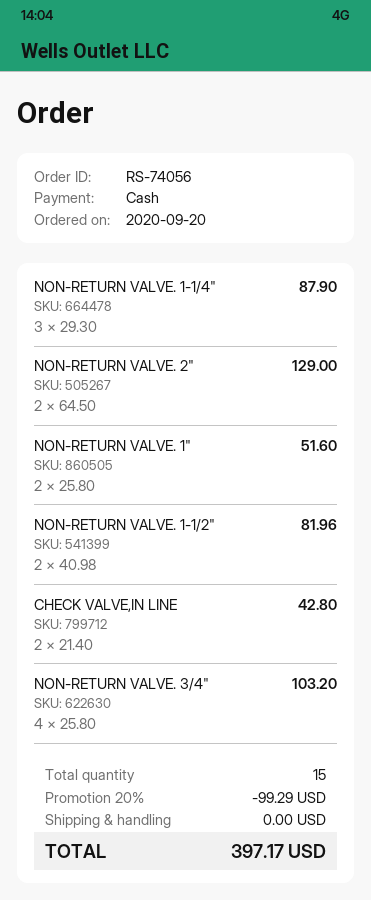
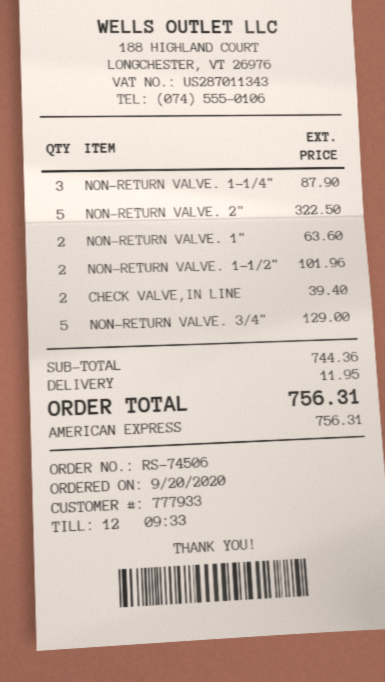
order number: RS-74056 -> RS-74506
payment method: cash -> American Express
NON-RETURN VALVE. 2": 2 for 129.00 -> 5 for 322.50
NON-RETURN VALVE. 1": 2 for 51.60 -> 2 for 63.60
NON-RETURN VALVE. 1-1/2": 2 for 81.96 -> 2 for 101.96
CHECK VALVE,IN LINE: 2 for 42.80 -> 2 for 39.40
NON-RETURN VALVE. 3/4": 4 for 103.20 -> 5 for 129.00
discount: 20% = 99.29 -> none
shipping: 0.00 -> 11.95
total: 397.17 -> 756.31

